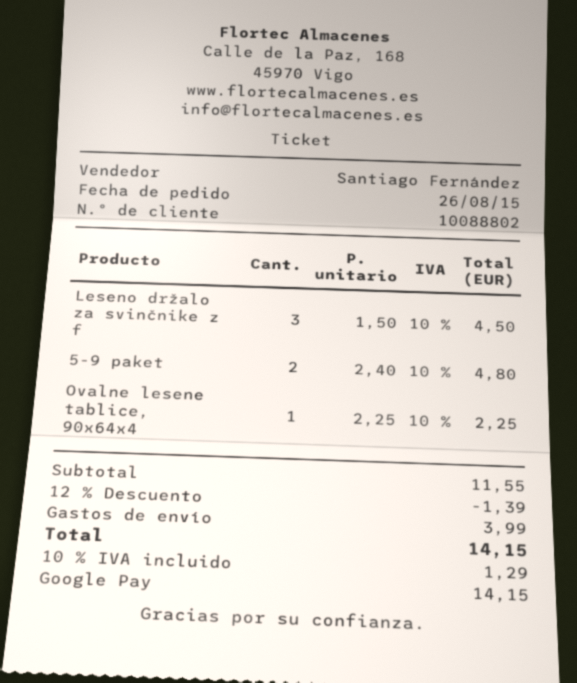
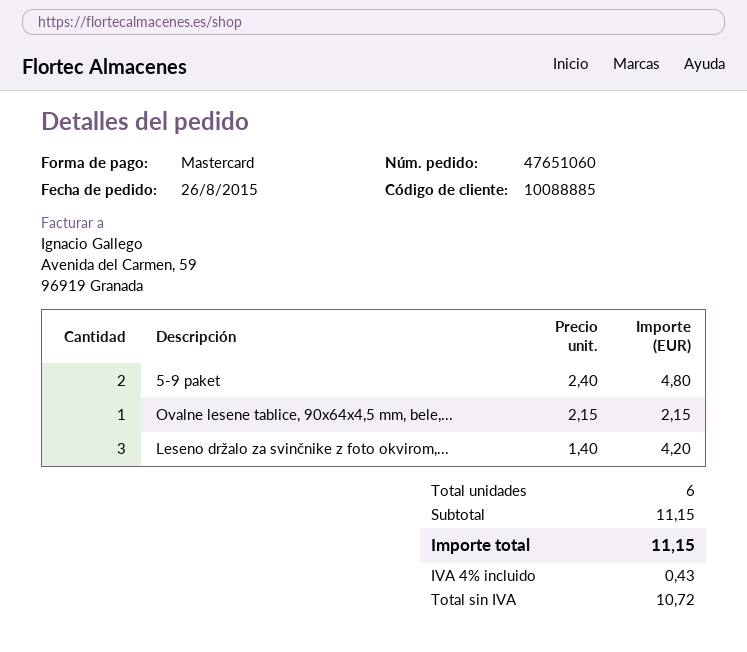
customer number: 10088802 -> 10088885
payment method: Google Pay -> Mastercard
Leseno držalo za svinčnike z f: 3 x 1.50 = 4.50 -> 3 x 1.40 = 4.20
Ovalne lesene tablice, 90x64x4: 1 x 2.25 = 2.25 -> 1 x 2.15 = 2.15
subtotal: 11.55 -> 11.15
discount: 12% = 1.39 -> none
shipping: 3.99 -> none
tax: 10% = 1.29 -> 4% = 0.43
total: 14.15 -> 11.15

